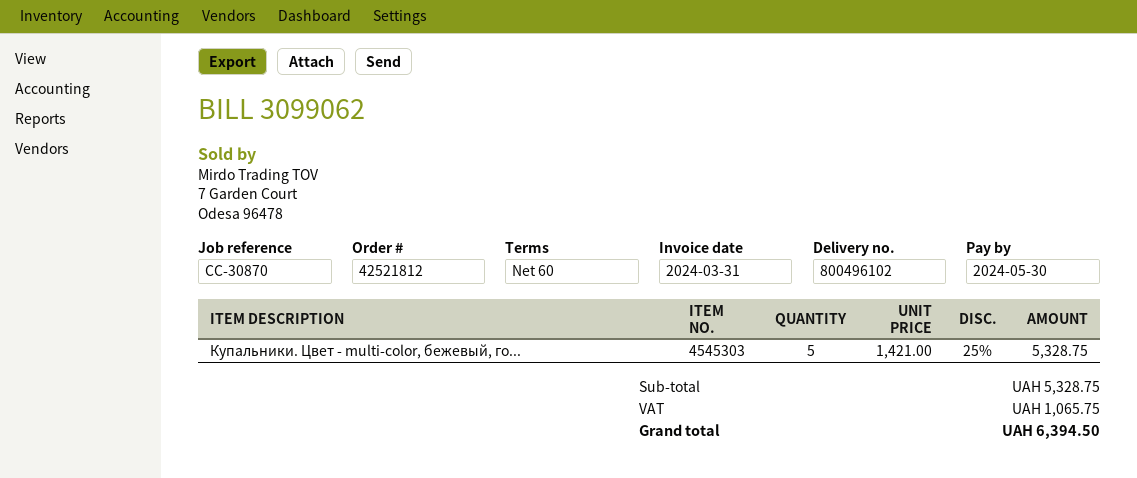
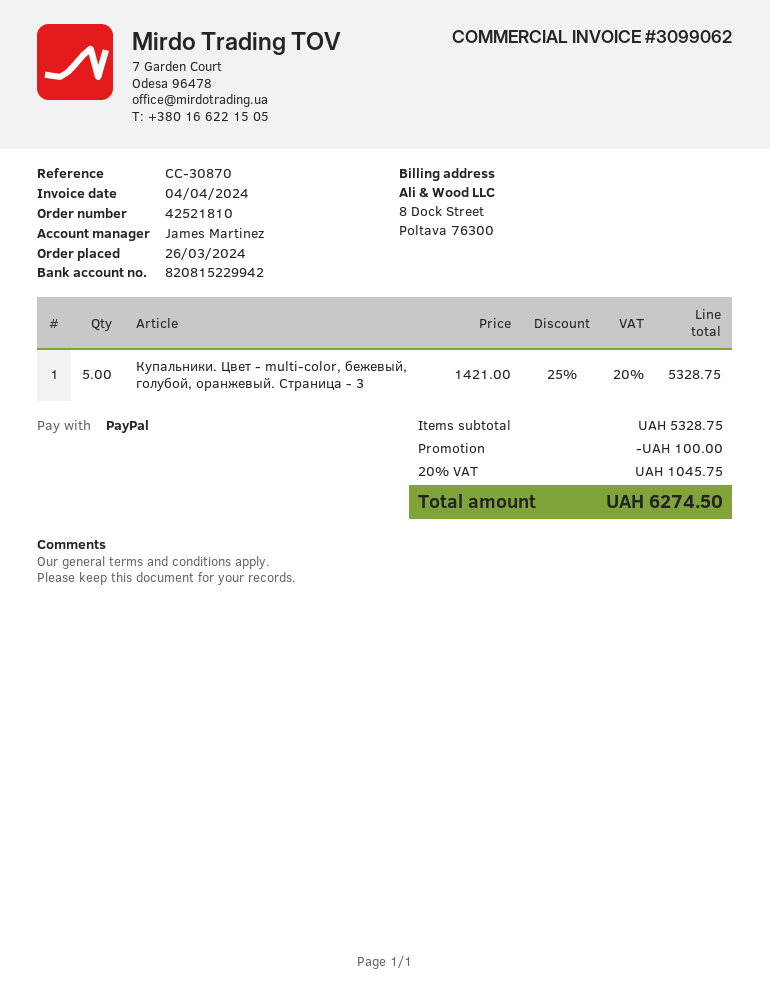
order number: 42521812 -> 42521810
invoice date: 2024-03-31 -> 2024-04-04
discount: none -> 100.00
tax: 1065.75 -> 1045.75
total: 6394.50 -> 6274.50

